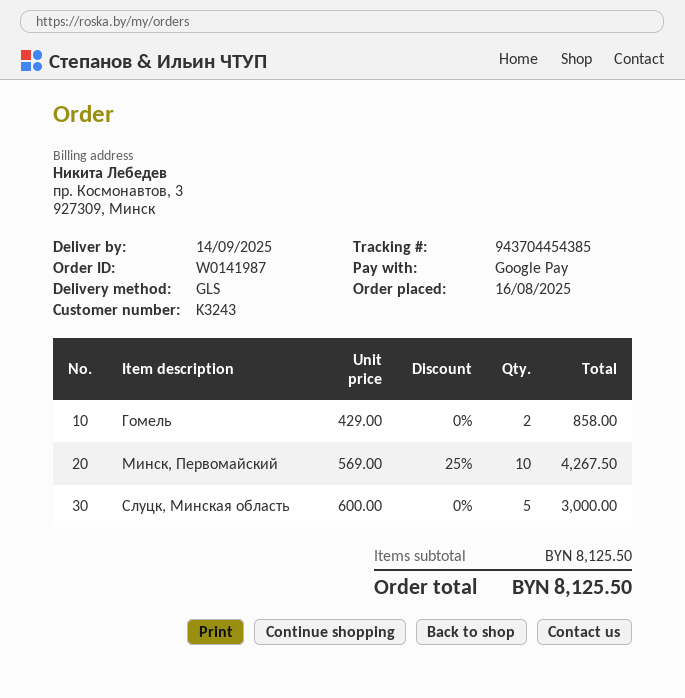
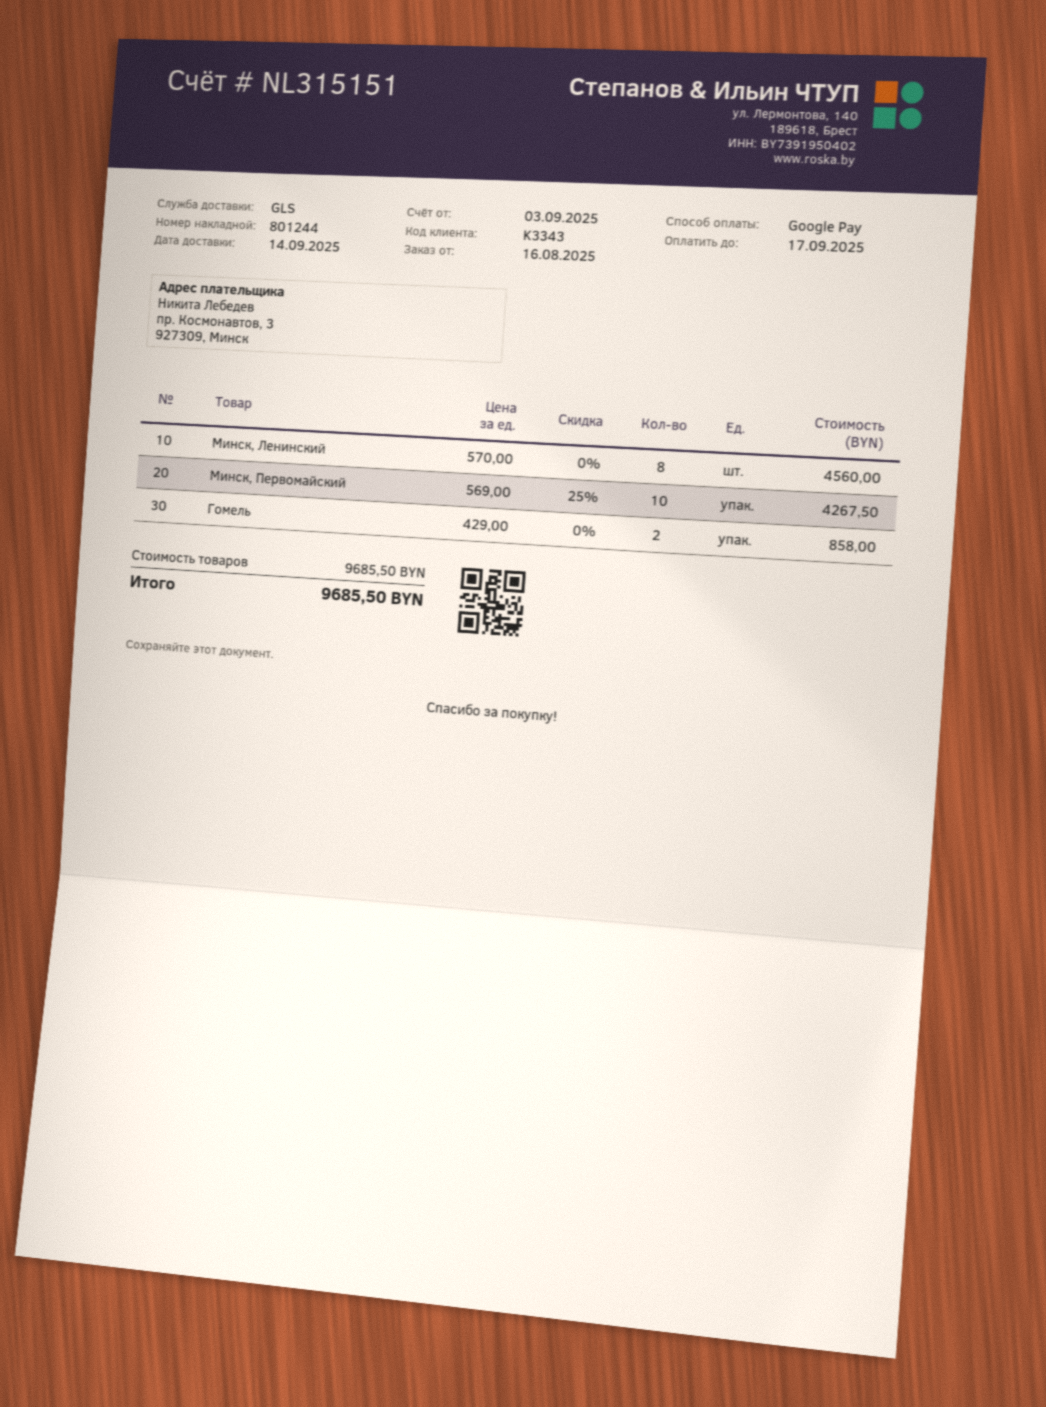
customer number: K3243 -> K3343
Слуцк, Минская область: 5 x 600.00 = 3000.00 -> none
Минск, Ленинский: none -> 8 x 570.00 = 4560.00
subtotal: 8125.50 -> 9685.50
total: 8125.50 -> 9685.50

